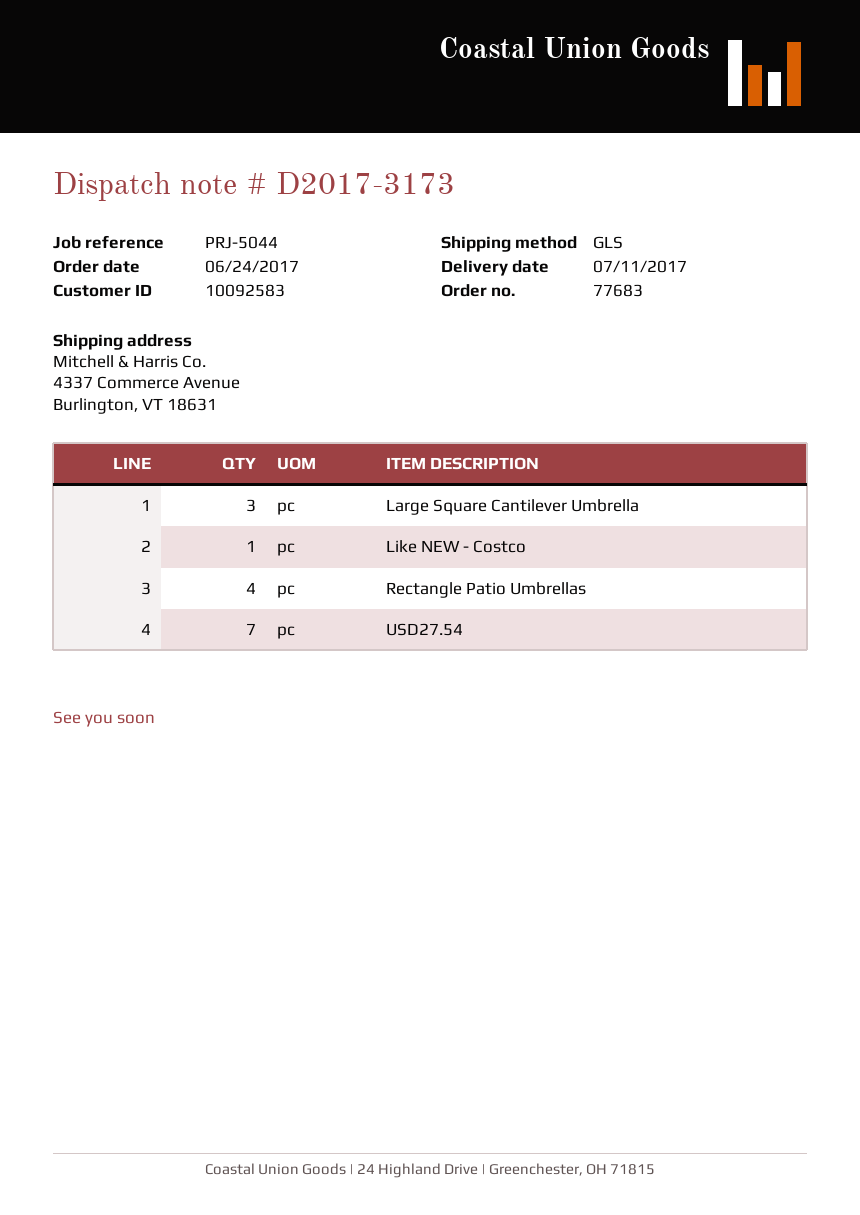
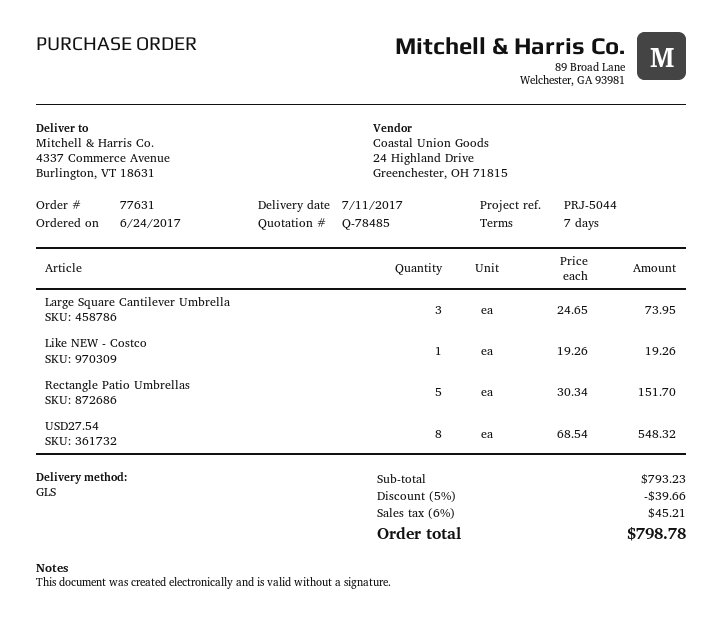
order number: 77683 -> 77631
Rectangle Patio Umbrellas: 4 -> 5
USD27.54: 7 -> 8

